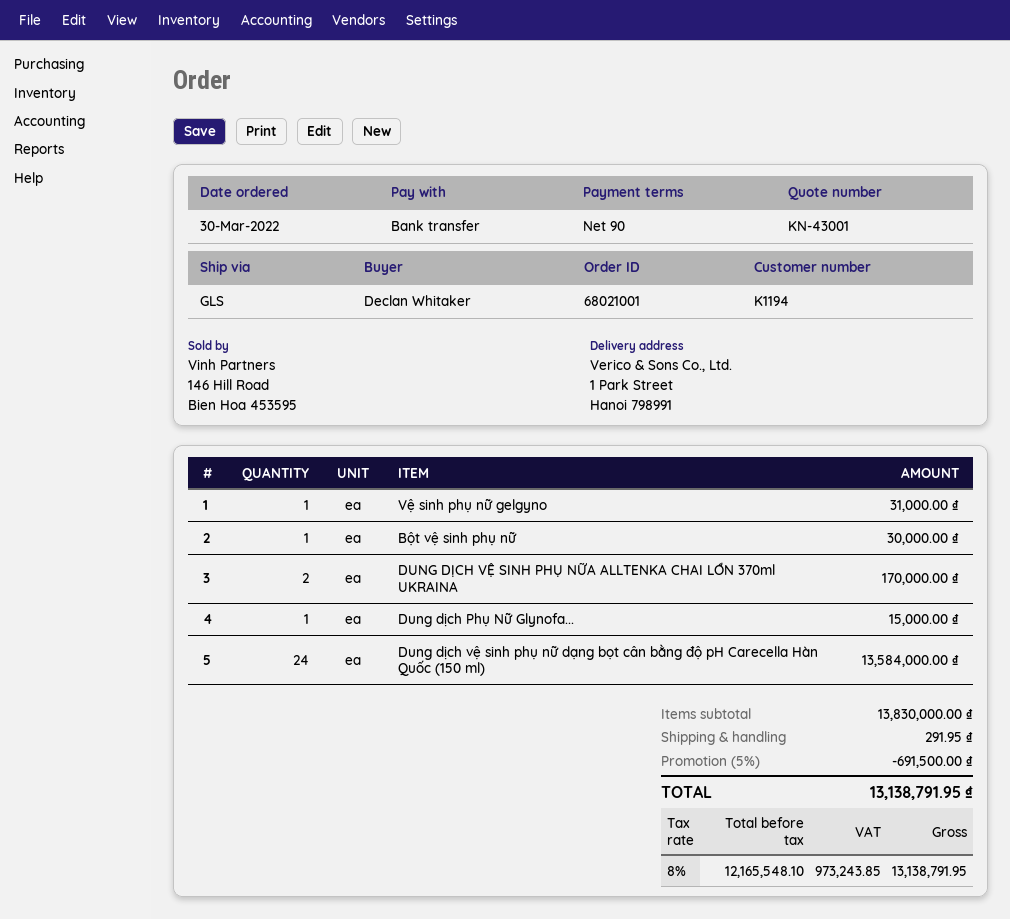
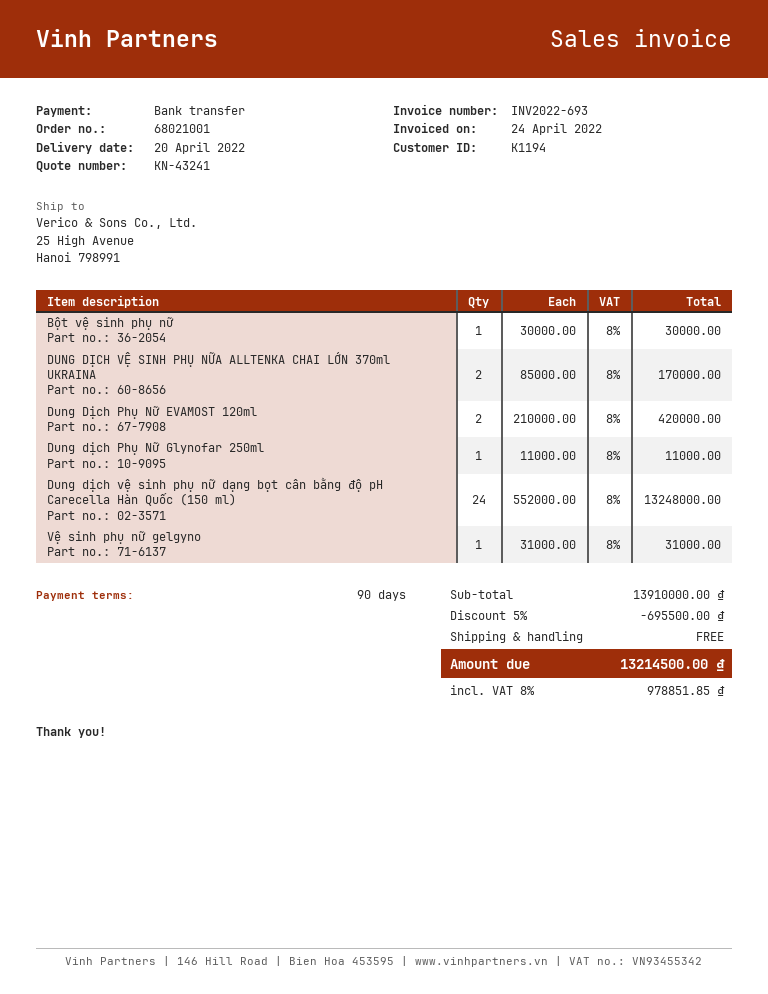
quote number: KN-43001 -> KN-43241
ship to: 1 Park Street, Hanoi 798991 -> 25 High Avenue, Hanoi 798991
Dung dịch Phụ Nữ Glynofa...: 1 for 15000.00 -> 1 for 11000.00
Dung dịch vệ sinh phụ nữ dạng bọt cân bằng độ pH Carecella Hàn Quốc (150 ml): 24 for 13584000.00 -> 24 for 13248000.00
Dung Dịch Phụ Nữ EVAMOST 120ml: none -> 2 for 420000.00
subtotal: 13830000.00 -> 13910000.00
discount: 5% = 691500.00 -> 5% = 695500.00
shipping: 291.95 -> 0.00
tax: 8% = 973243.85 -> 8% = 978851.85
total: 13138791.95 -> 13214500.00

